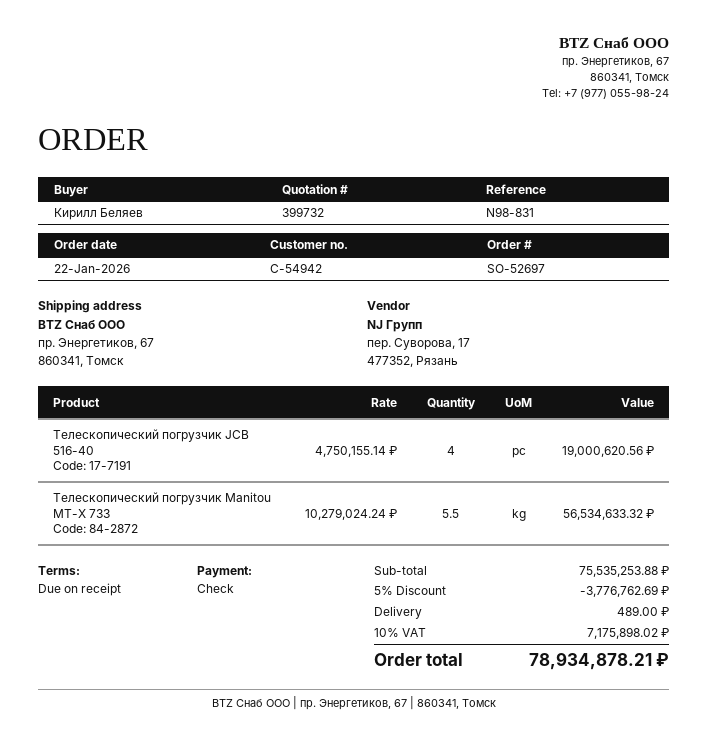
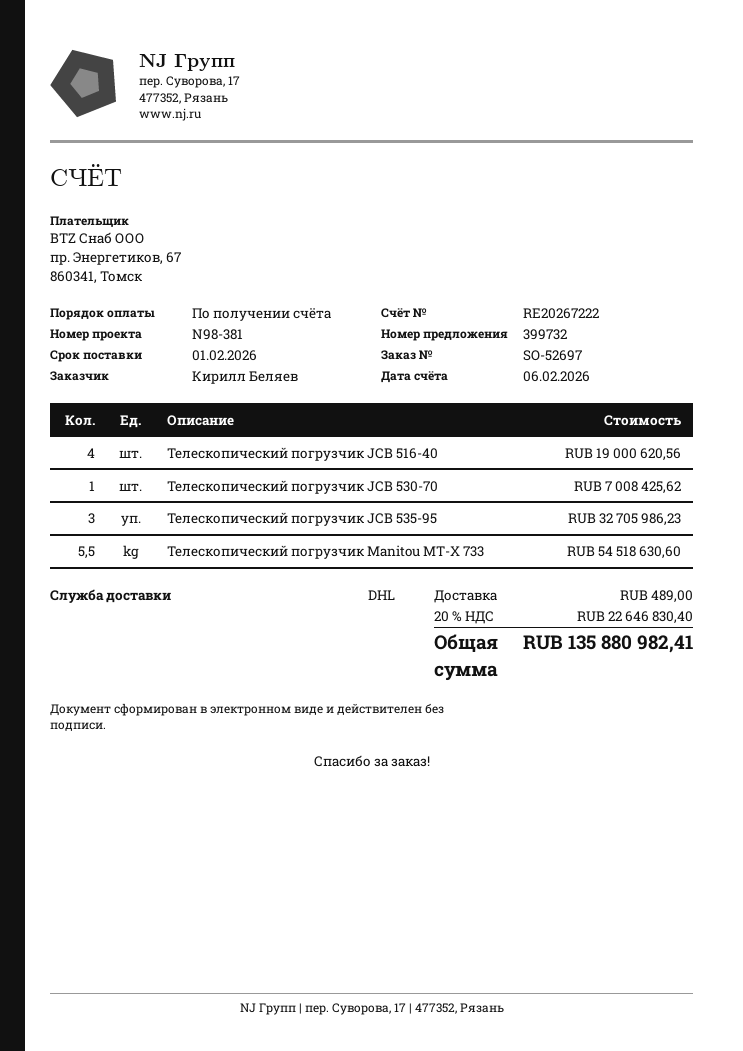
reference: N98-831 -> N98-381
Телескопический погрузчик Manitou MT-X 733: 5.5 for 56534633.32 -> 5.5 for 54518630.60
Телескопический погрузчик JCB 530-70: none -> 1 for 7008425.62
Телескопический погрузчик JCB 535-95: none -> 3 for 32705986.23
discount: 5% = 3776762.69 -> none
tax: 10% = 7175898.02 -> 20% = 22646830.40
total: 78934878.21 -> 135880982.41

